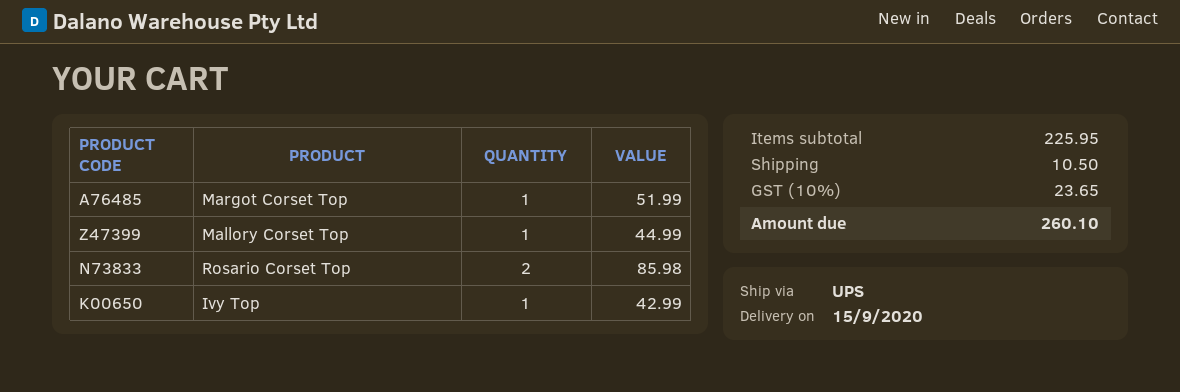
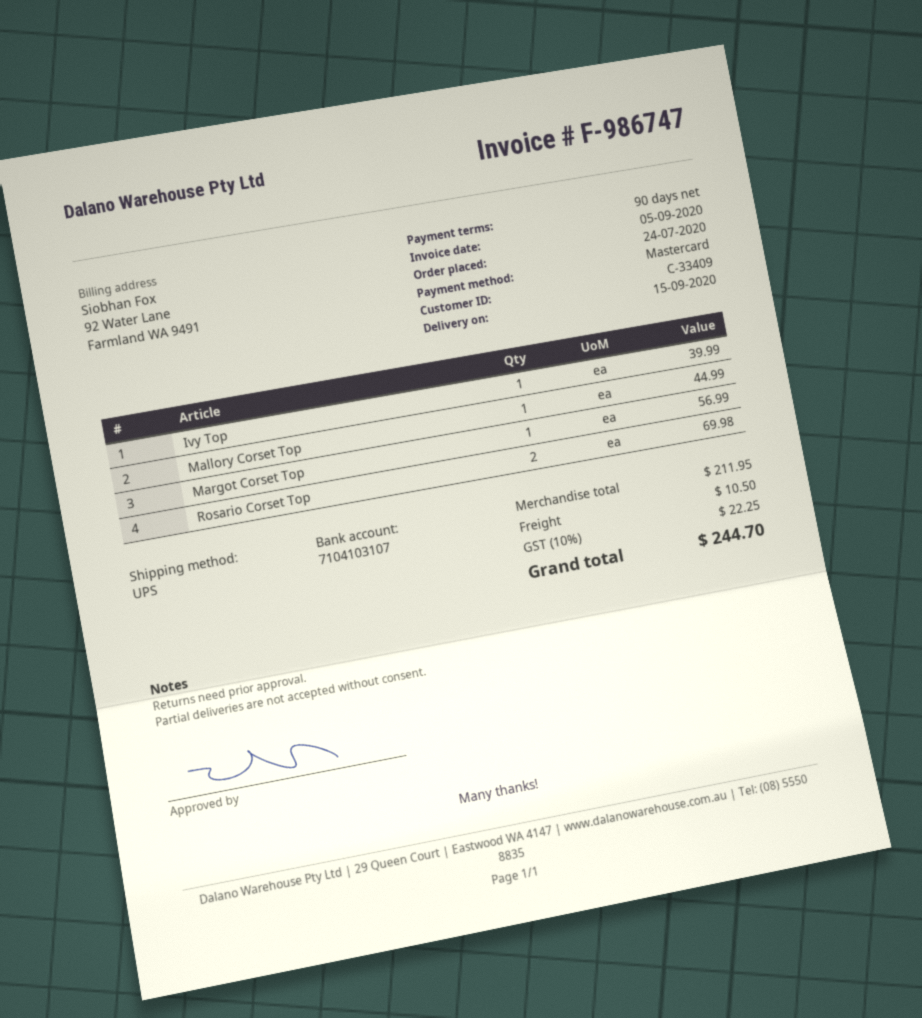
Margot Corset Top: 1 for 51.99 -> 1 for 56.99
Rosario Corset Top: 2 for 85.98 -> 2 for 69.98
Ivy Top: 1 for 42.99 -> 1 for 39.99
subtotal: 225.95 -> 211.95
tax: 10% = 23.65 -> 10% = 22.25
total: 260.10 -> 244.70

